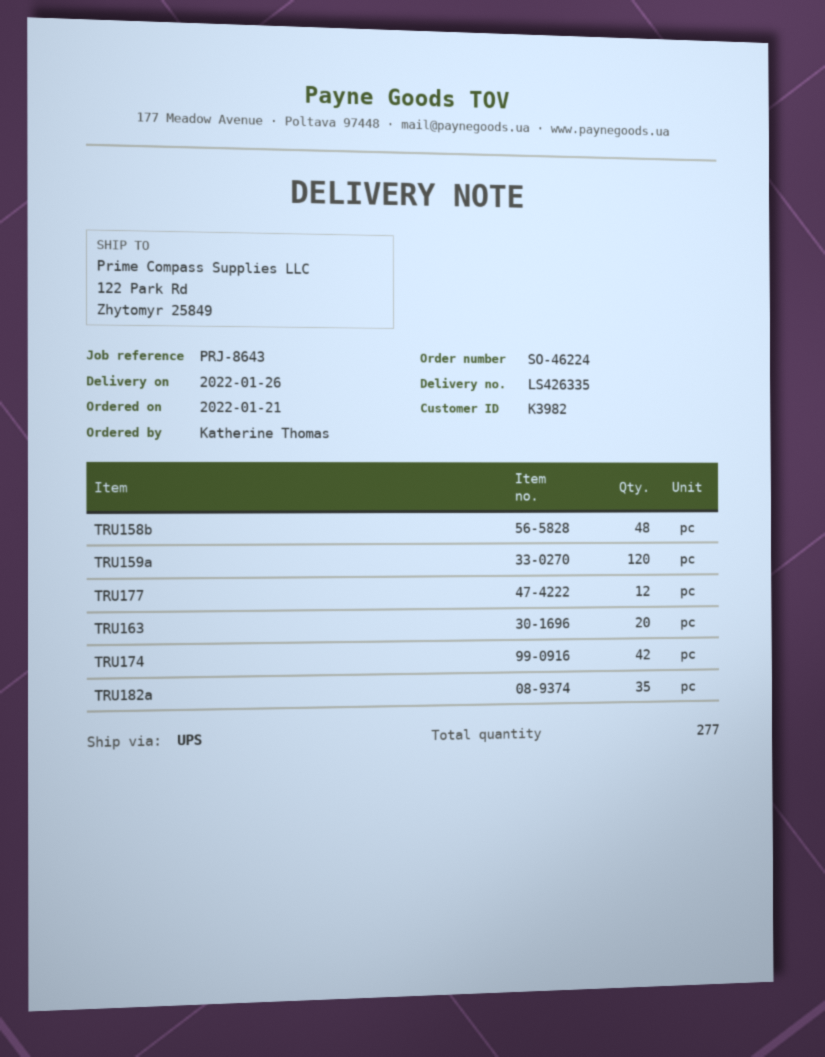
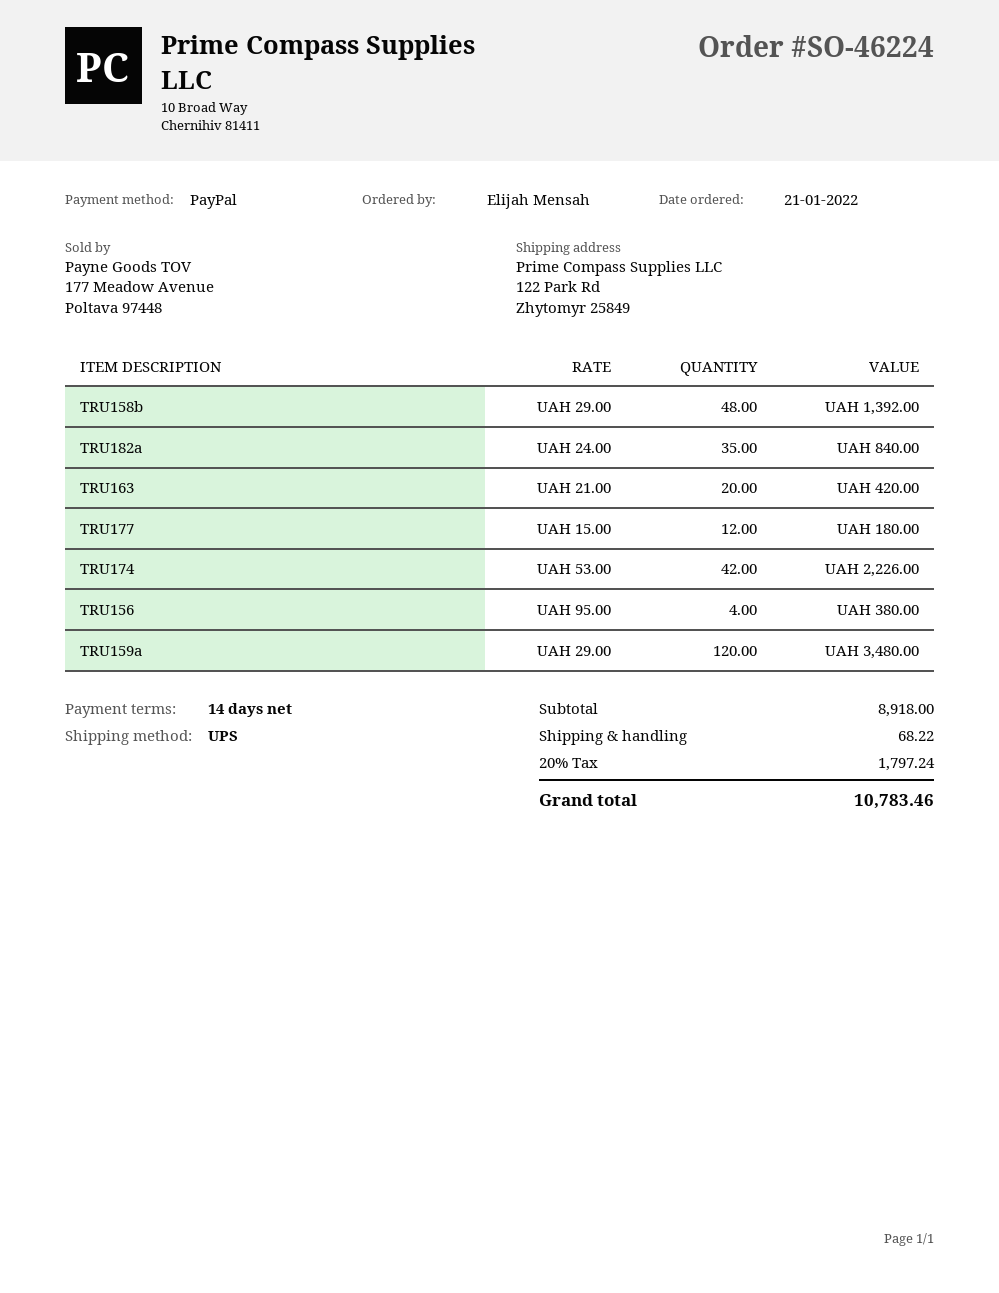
ordered by: Katherine Thomas -> Elijah Mensah
TRU156: none -> 4

